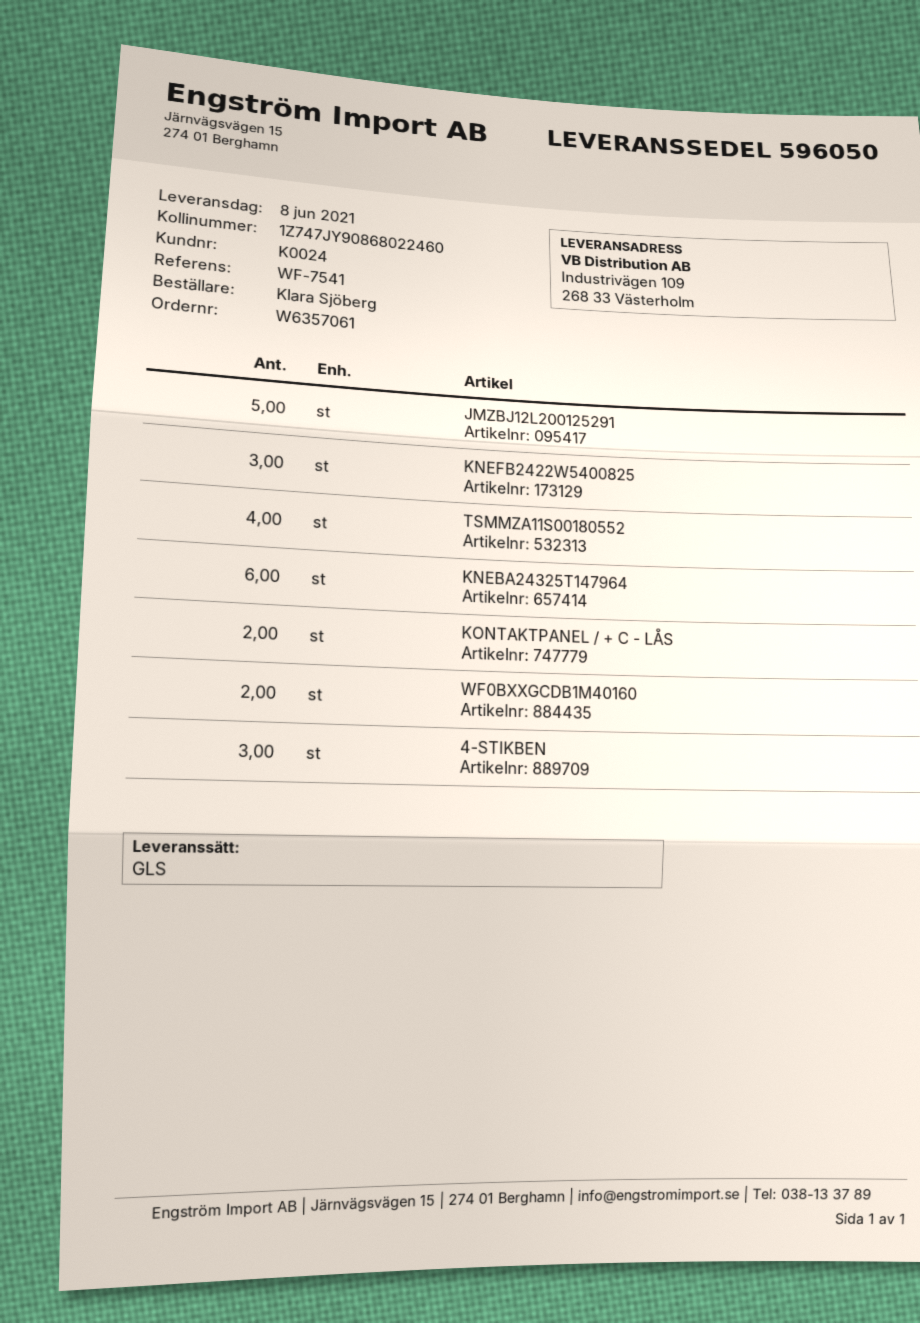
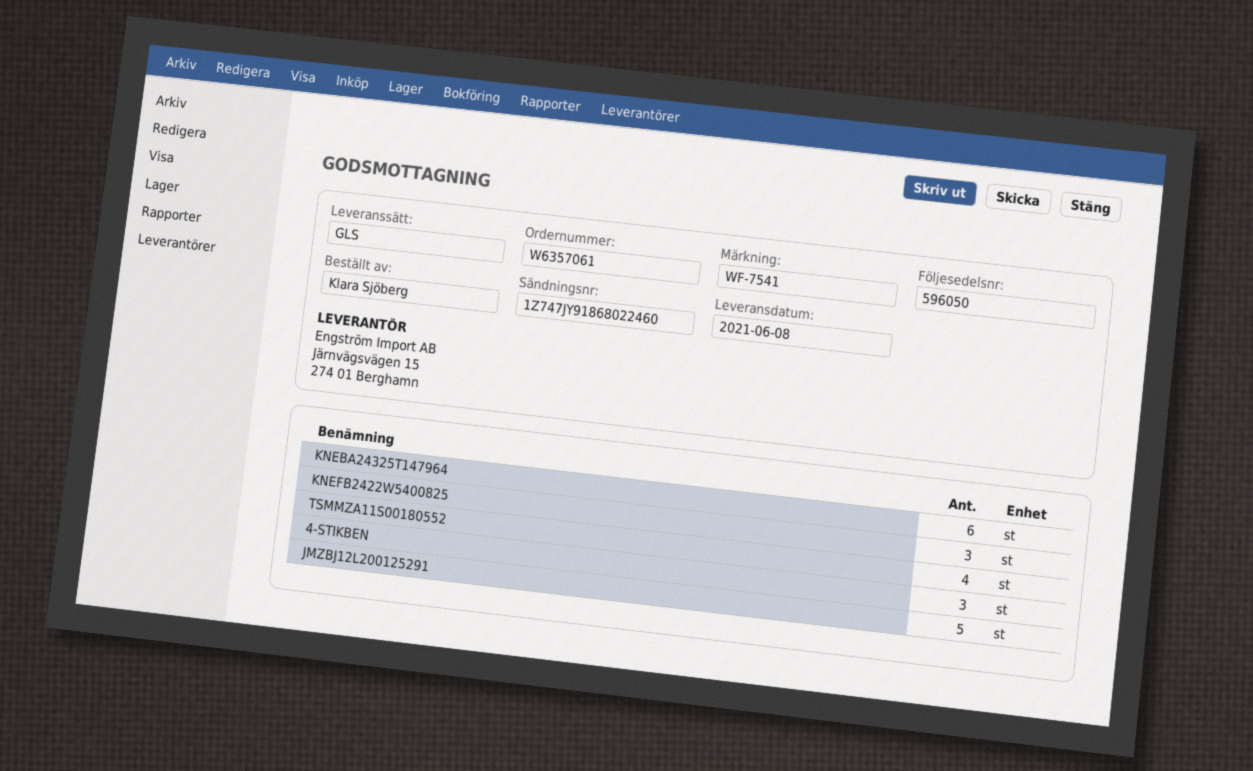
tracking number: 1Z747JY90868022460 -> 1Z747JY91868022460
KONTAKTPANEL / + C - LÅS: 2 -> none
WF0BXXGCDB1M40160: 2 -> none

